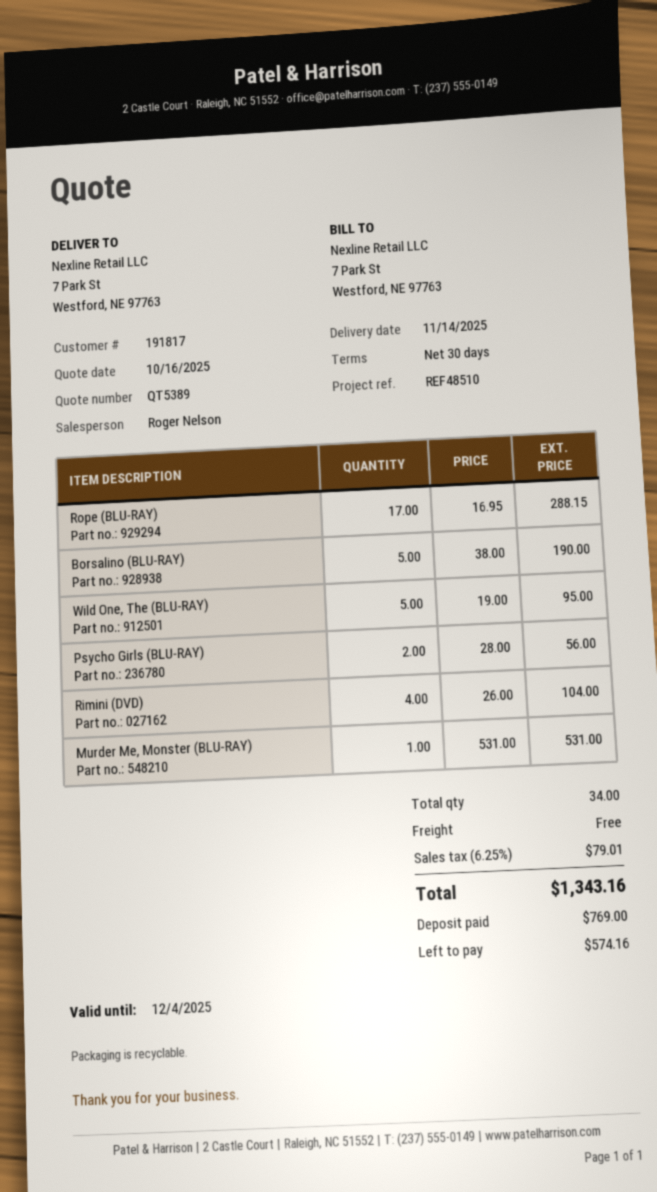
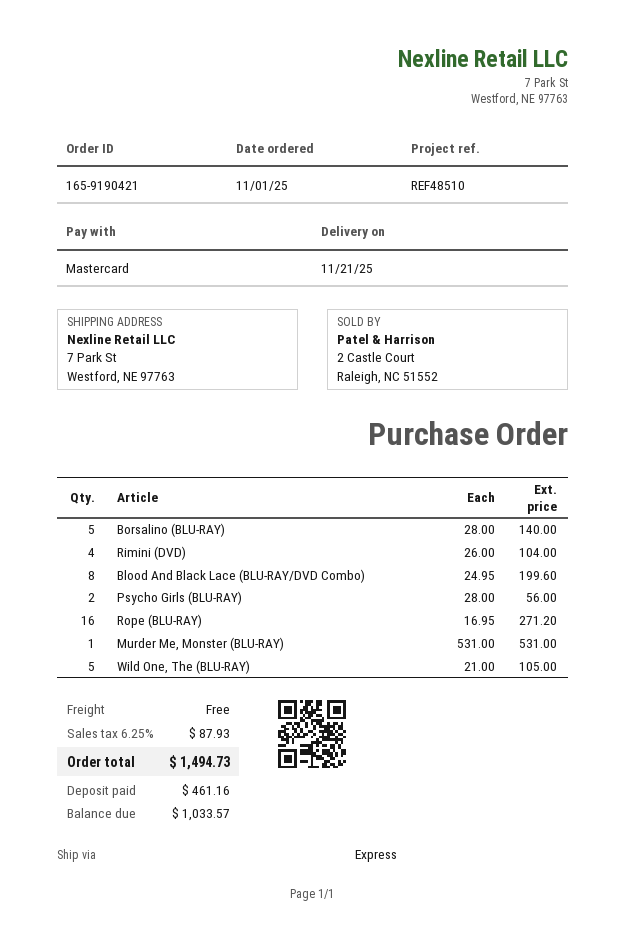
delivery date: 2025-11-14 -> 2025-11-21
Rope (BLU-RAY): 17 x 16.95 = 288.15 -> 16 x 16.95 = 271.20
Borsalino (BLU-RAY): 5 x 38.00 = 190.00 -> 5 x 28.00 = 140.00
Wild One, The (BLU-RAY): 5 x 19.00 = 95.00 -> 5 x 21.00 = 105.00
Blood And Black Lace (BLU-RAY/DVD Combo): none -> 8 x 24.95 = 199.60
tax: 6.25% = 79.01 -> 6.25% = 87.93
total: 1343.16 -> 1494.73
deposit: 769.00 -> 461.16
balance: 574.16 -> 1033.57

